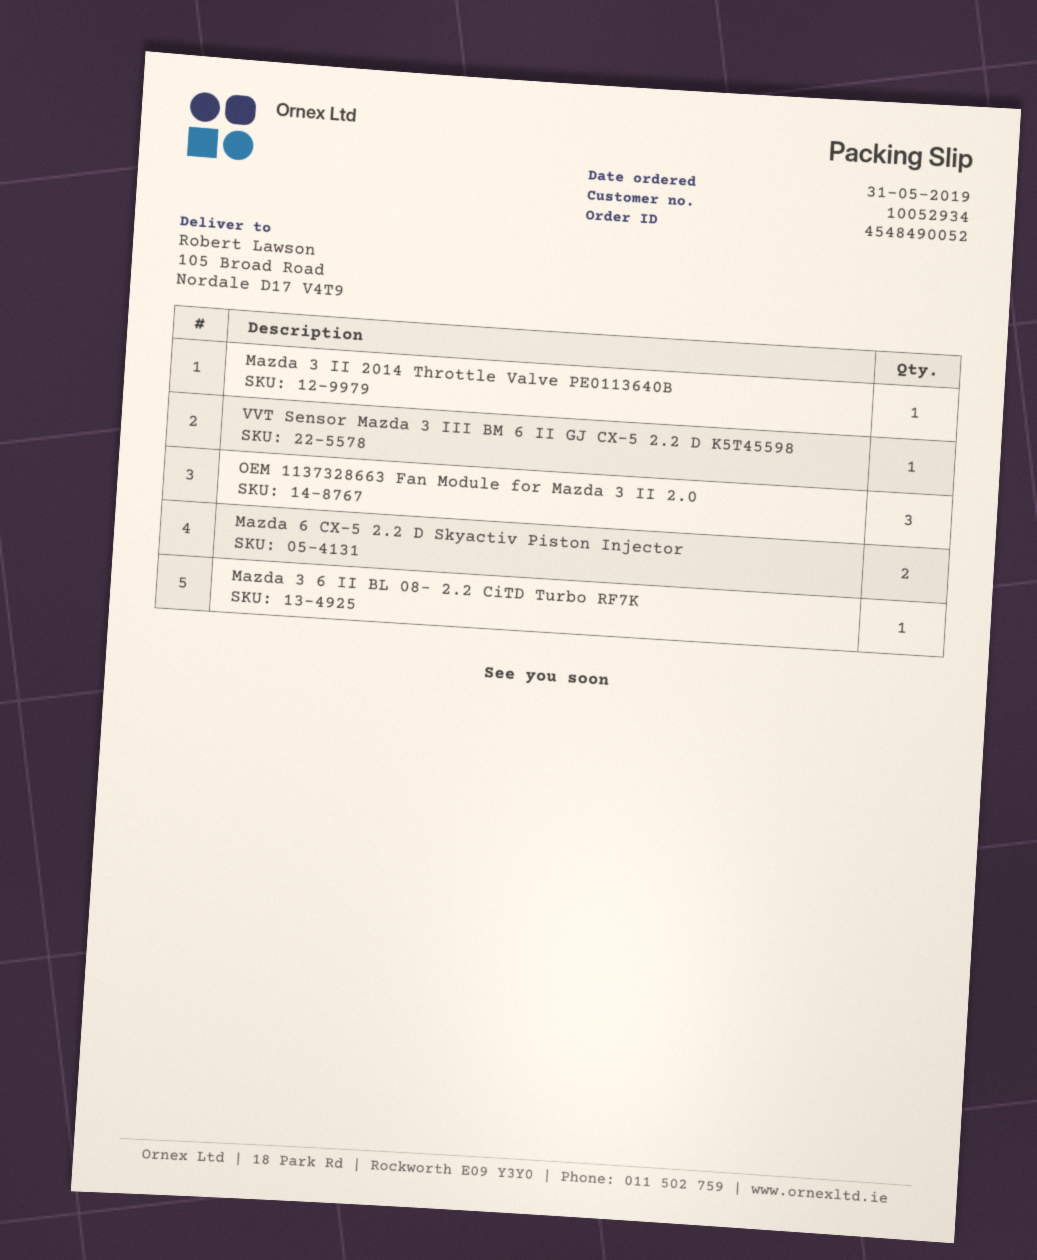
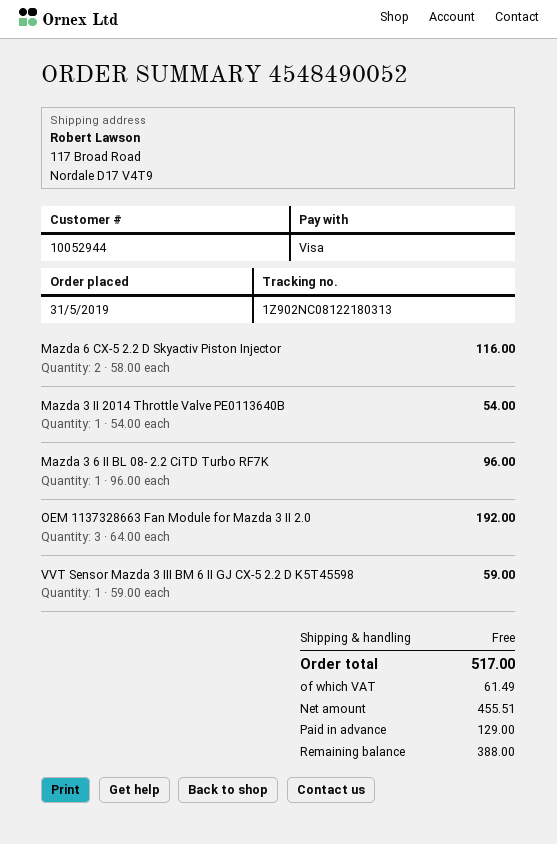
customer number: 10052934 -> 10052944
ship to: 105 Broad Road, Nordale D17 V4T9 -> 117 Broad Road, Nordale D17 V4T9

